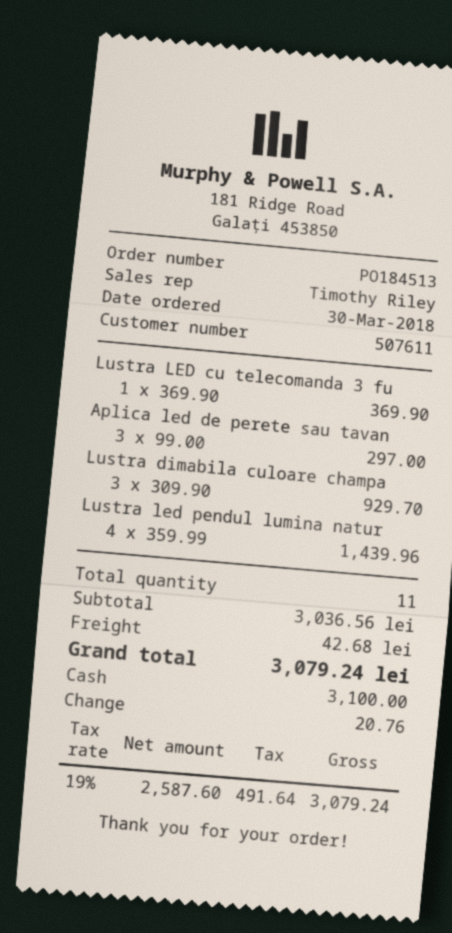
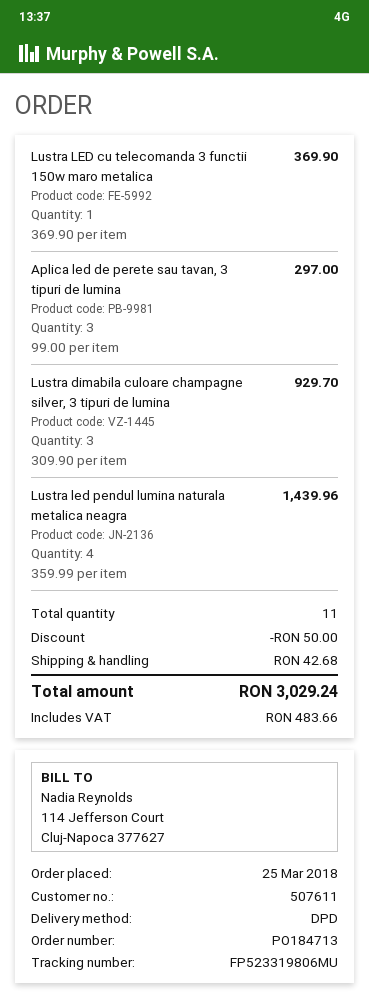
order number: PO184513 -> PO184713
order date: 2018-03-30 -> 2018-03-25
discount: none -> 50.00
tax: 491.64 -> 483.66
total: 3079.24 -> 3029.24

